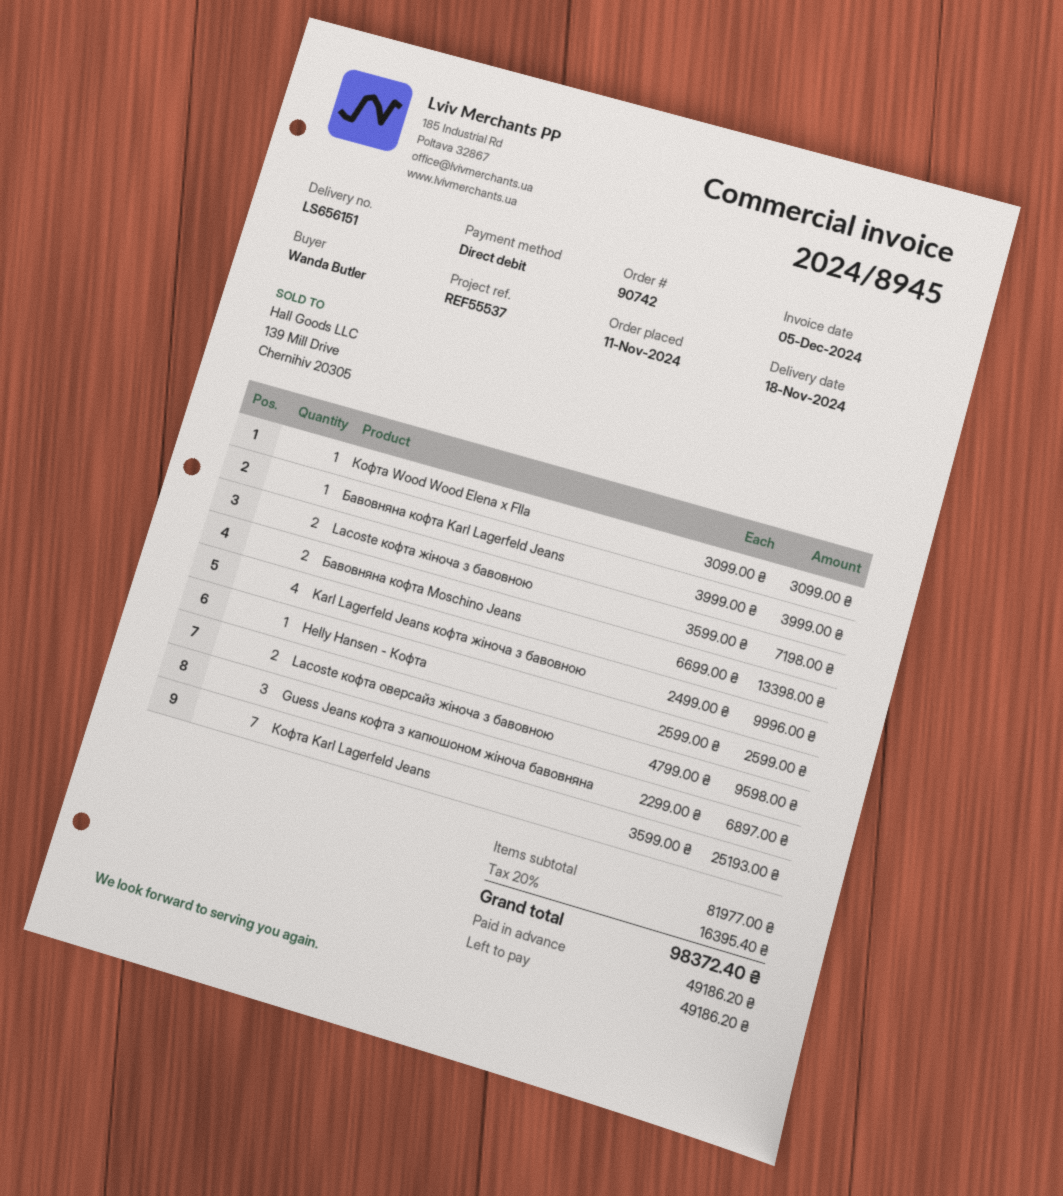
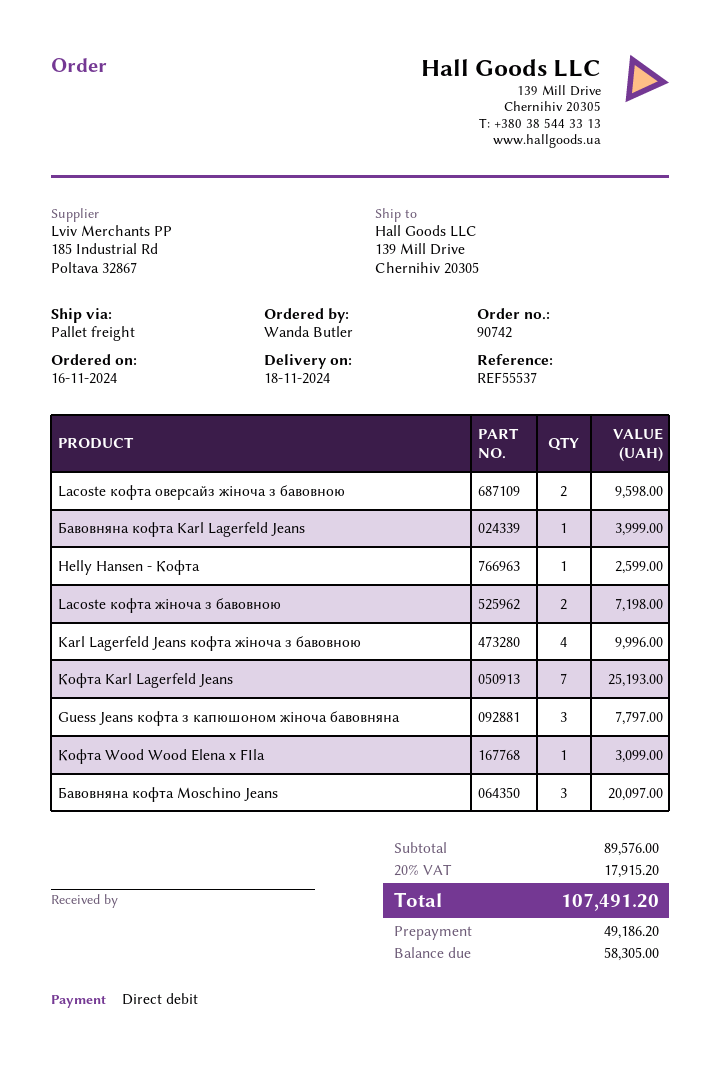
order date: 2024-11-11 -> 2024-11-16
Бавовняна кофта Moschino Jeans: 2 for 13398.00 -> 3 for 20097.00
Guess Jeans кофта з капюшоном жіноча бавовняна: 3 for 6897.00 -> 3 for 7797.00
subtotal: 81977.00 -> 89576.00
tax: 20% = 16395.40 -> 20% = 17915.20
total: 98372.40 -> 107491.20
balance: 49186.20 -> 58305.00

